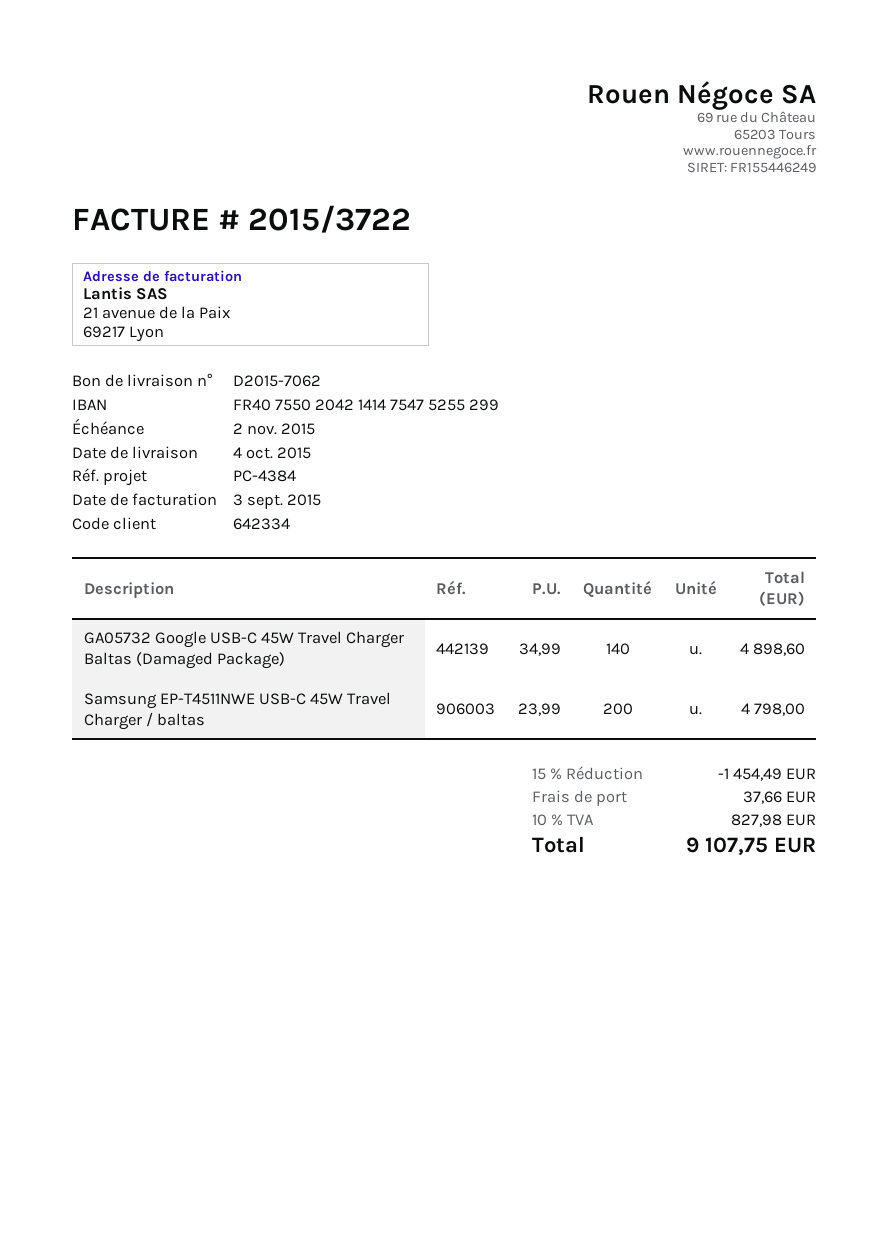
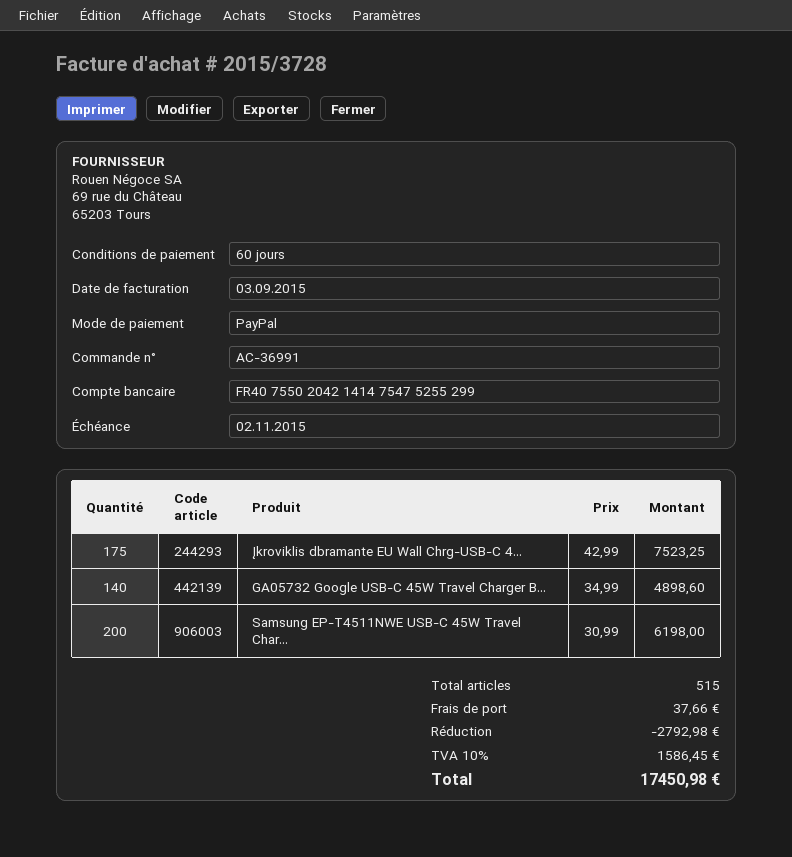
invoice number: 2015/3722 -> 2015/3728
Samsung EP-T4511NWE USB-C 45W Travel Charger / baltas: 200 x 23.99 = 4798.00 -> 200 x 30.99 = 6198.00
Įkroviklis dbramante EU Wall Chrg-USB-C 4...: none -> 175 x 42.99 = 7523.25
discount: 1454.49 -> 2792.98
tax: 10% = 827.98 -> 10% = 1586.45
total: 9107.75 -> 17450.98

